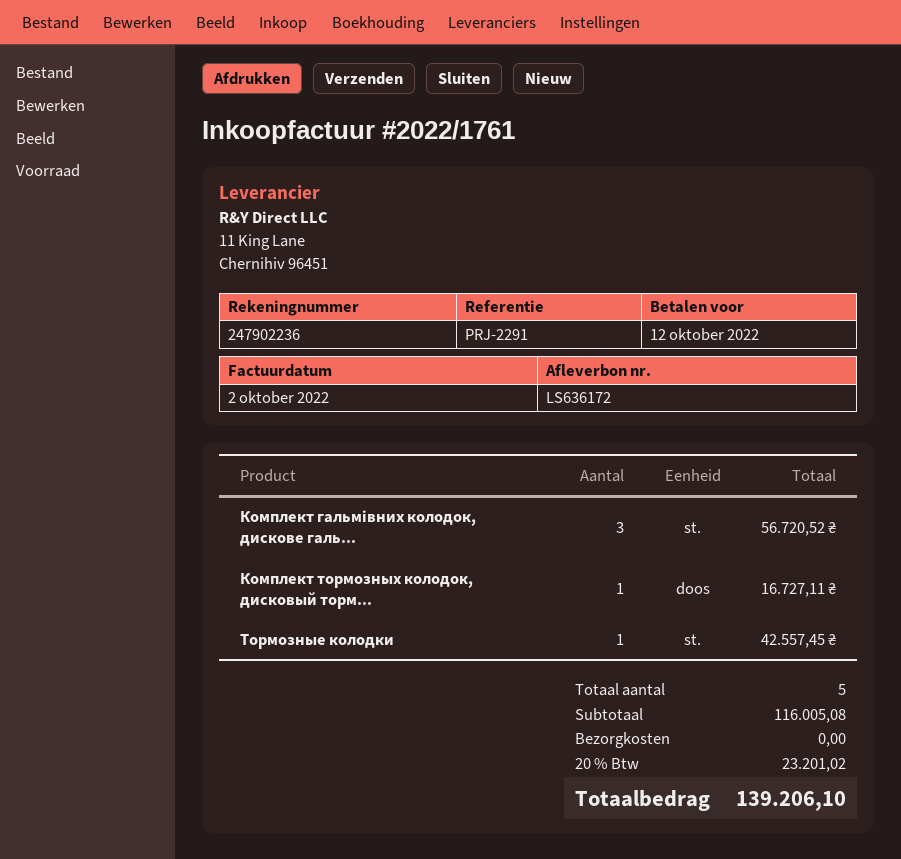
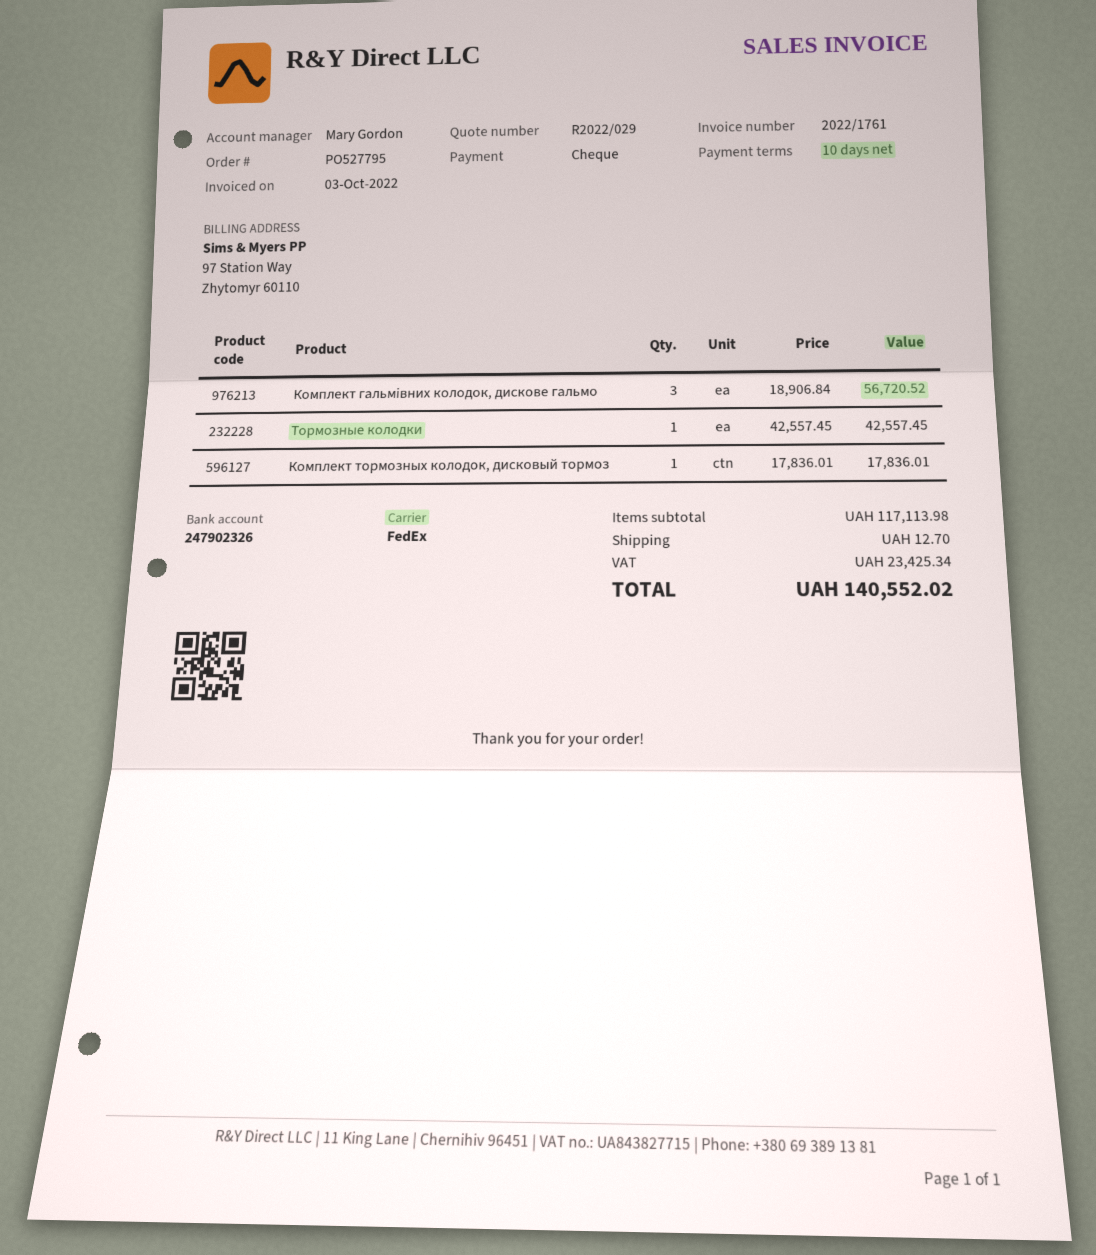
invoice date: 2022-10-02 -> 2022-10-03
bank account: 247902236 -> 247902326
Комплект тормозных колодок, дисковый торм...: 1 for 16727.11 -> 1 for 17836.01
subtotal: 116005.08 -> 117113.98
shipping: 0.00 -> 12.70
tax: 23201.02 -> 23425.34
total: 139206.10 -> 140552.02

